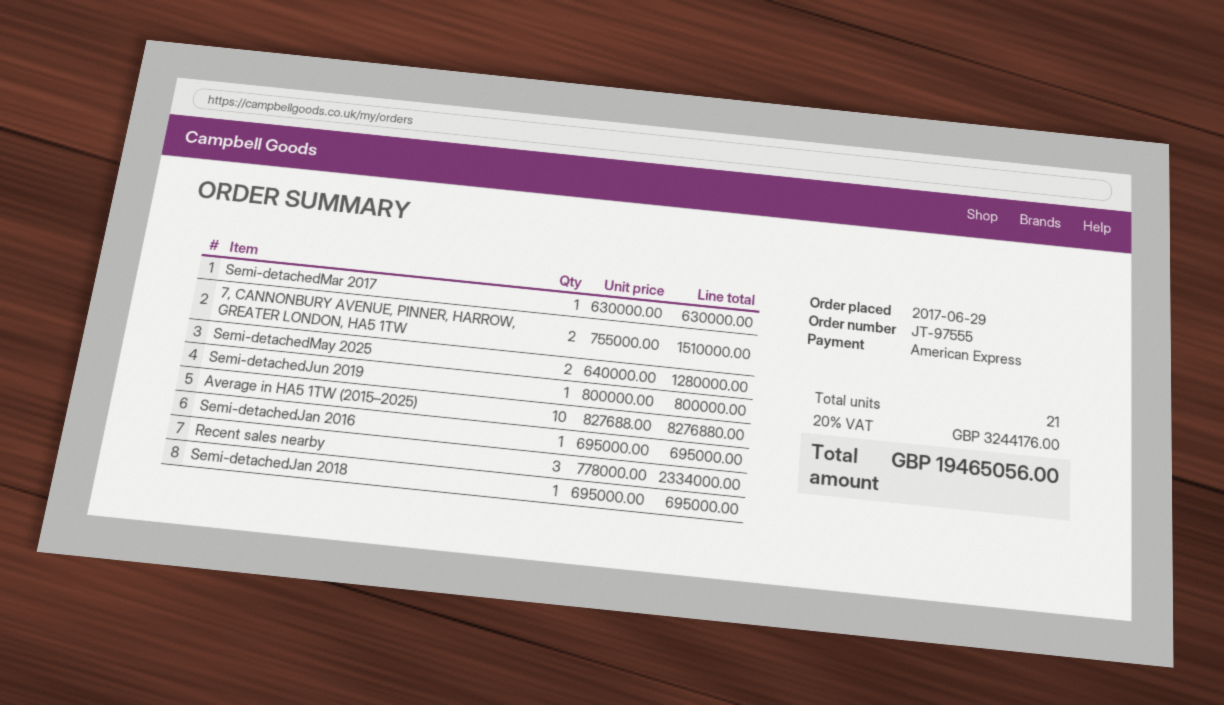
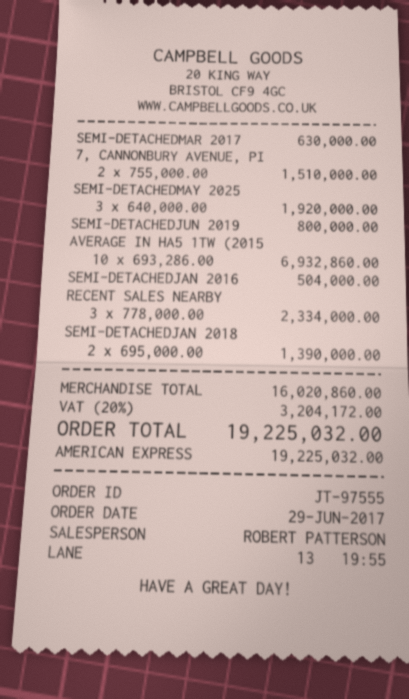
Semi-detachedMay 2025: 2 x 640000.00 = 1280000.00 -> 3 x 640000.00 = 1920000.00
Average in HA5 1TW (2015–2025): 10 x 827688.00 = 8276880.00 -> 10 x 693286.00 = 6932860.00
Semi-detachedJan 2016: 1 x 695000.00 = 695000.00 -> 1 x 504000.00 = 504000.00
Semi-detachedJan 2018: 1 x 695000.00 = 695000.00 -> 2 x 695000.00 = 1390000.00
tax: 20% = 3244176.00 -> 20% = 3204172.00
total: 19465056.00 -> 19225032.00

